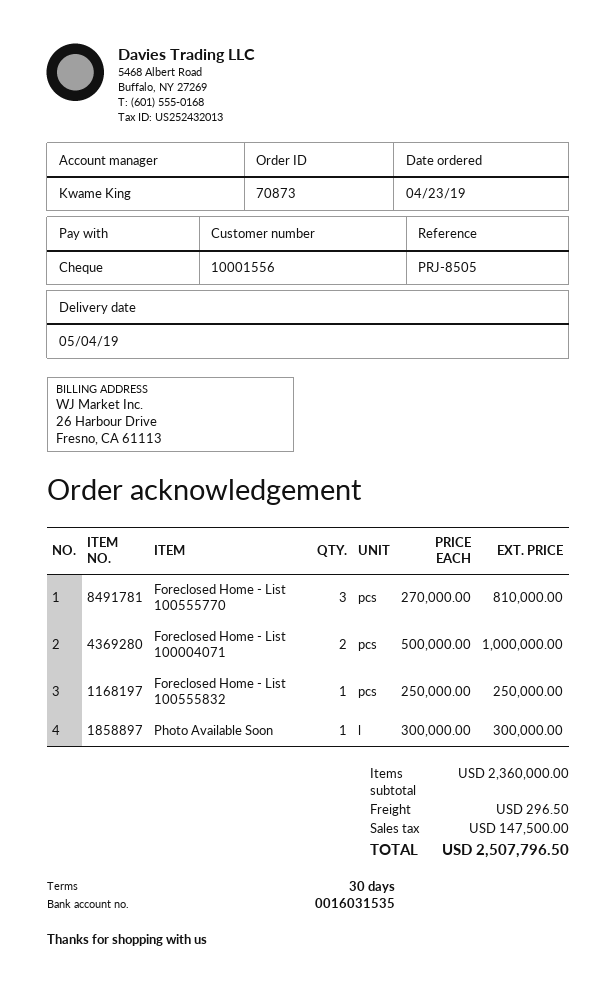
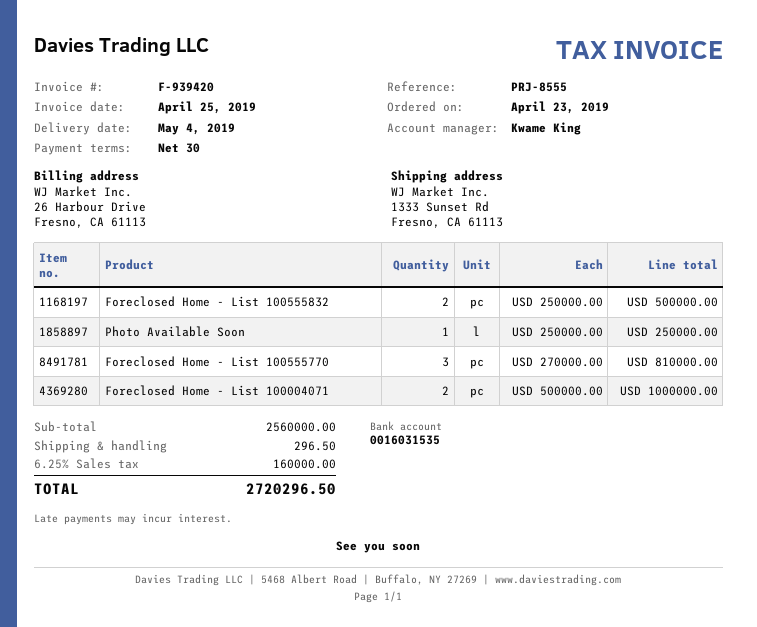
reference: PRJ-8505 -> PRJ-8555
Foreclosed Home - List 100555832: 1 x 250000.00 = 250000.00 -> 2 x 250000.00 = 500000.00
Photo Available Soon: 1 x 300000.00 = 300000.00 -> 1 x 250000.00 = 250000.00
subtotal: 2360000.00 -> 2560000.00
tax: 147500.00 -> 160000.00
total: 2507796.50 -> 2720296.50

